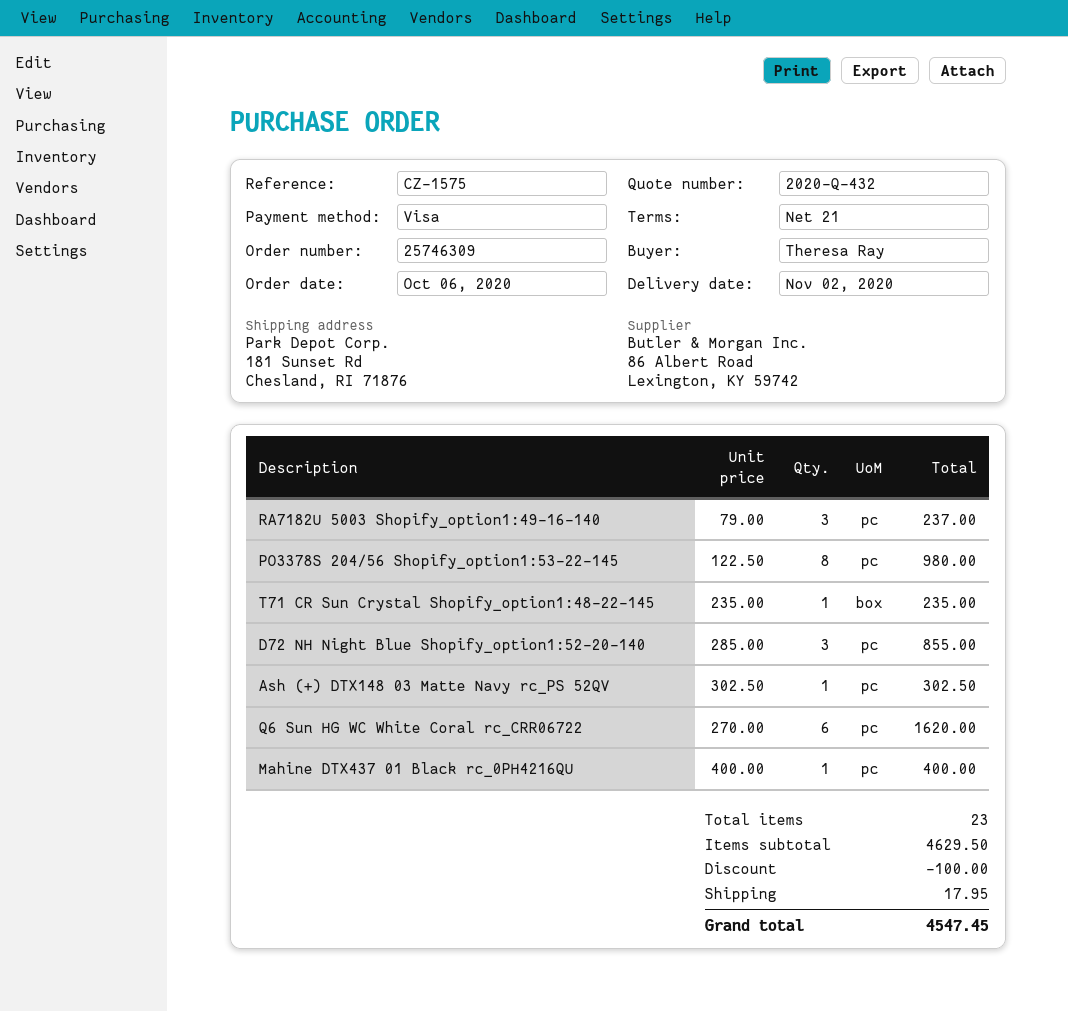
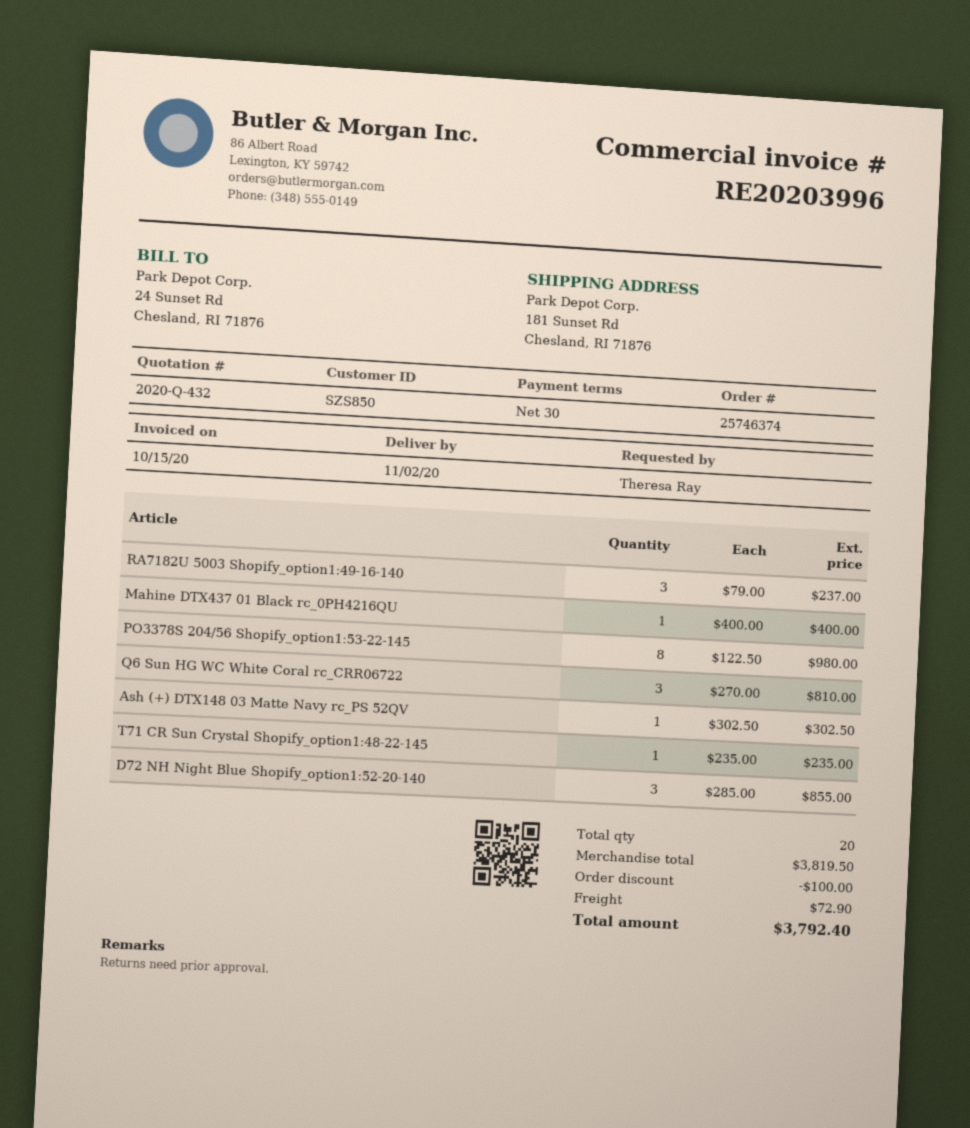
order number: 25746309 -> 25746374
payment terms: 21 days -> 30 days
Q6 Sun HG WC White Coral rc_CRR06722: 6 x 270.00 = 1620.00 -> 3 x 270.00 = 810.00
total quantity: 23 -> 20
subtotal: 4629.50 -> 3819.50
shipping: 17.95 -> 72.90
total: 4547.45 -> 3792.40

